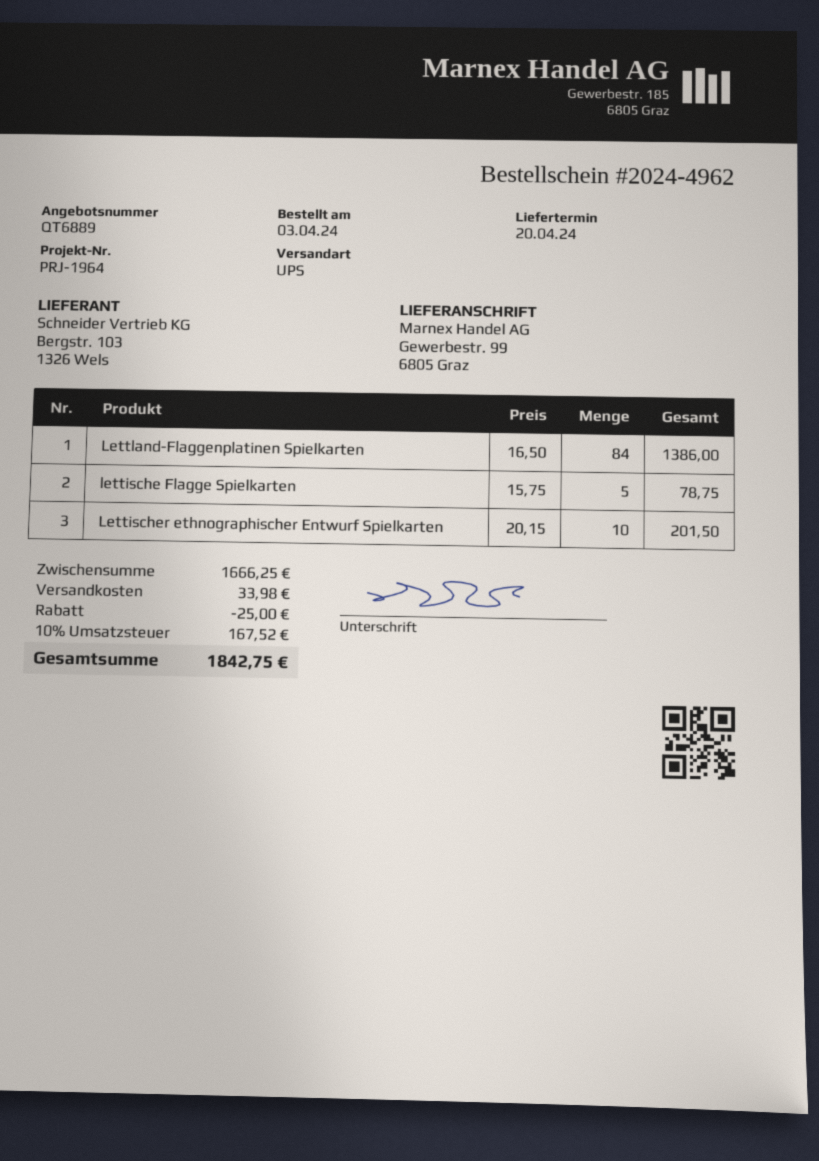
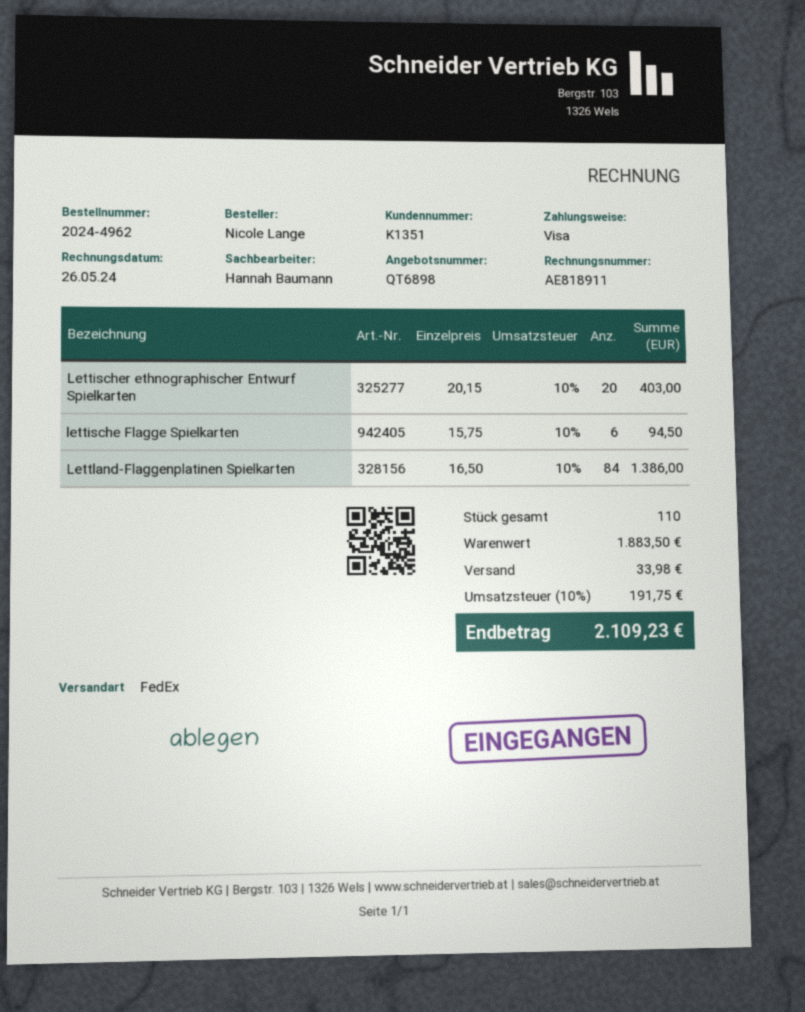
quote number: QT6889 -> QT6898
shipping method: UPS -> FedEx
lettische Flagge Spielkarten: 5 x 15.75 = 78.75 -> 6 x 15.75 = 94.50
Lettischer ethnographischer Entwurf Spielkarten: 10 x 20.15 = 201.50 -> 20 x 20.15 = 403.00
subtotal: 1666.25 -> 1883.50
discount: 25.00 -> none
tax: 10% = 167.52 -> 10% = 191.75
total: 1842.75 -> 2109.23

